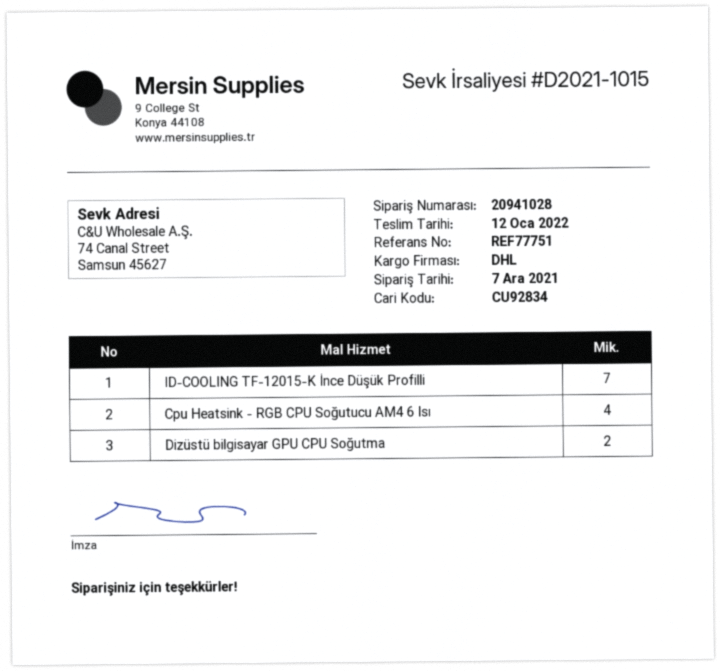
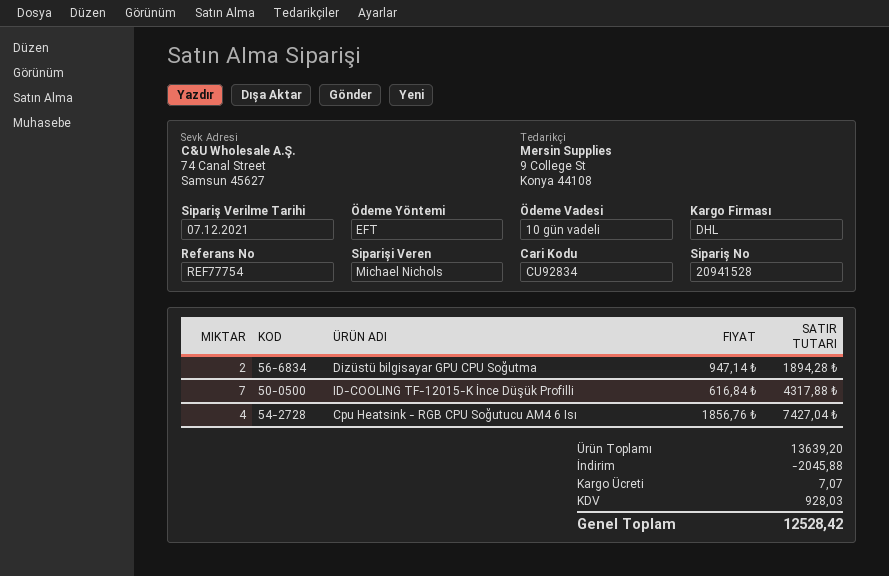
order number: 20941028 -> 20941528
reference: REF77751 -> REF77754

